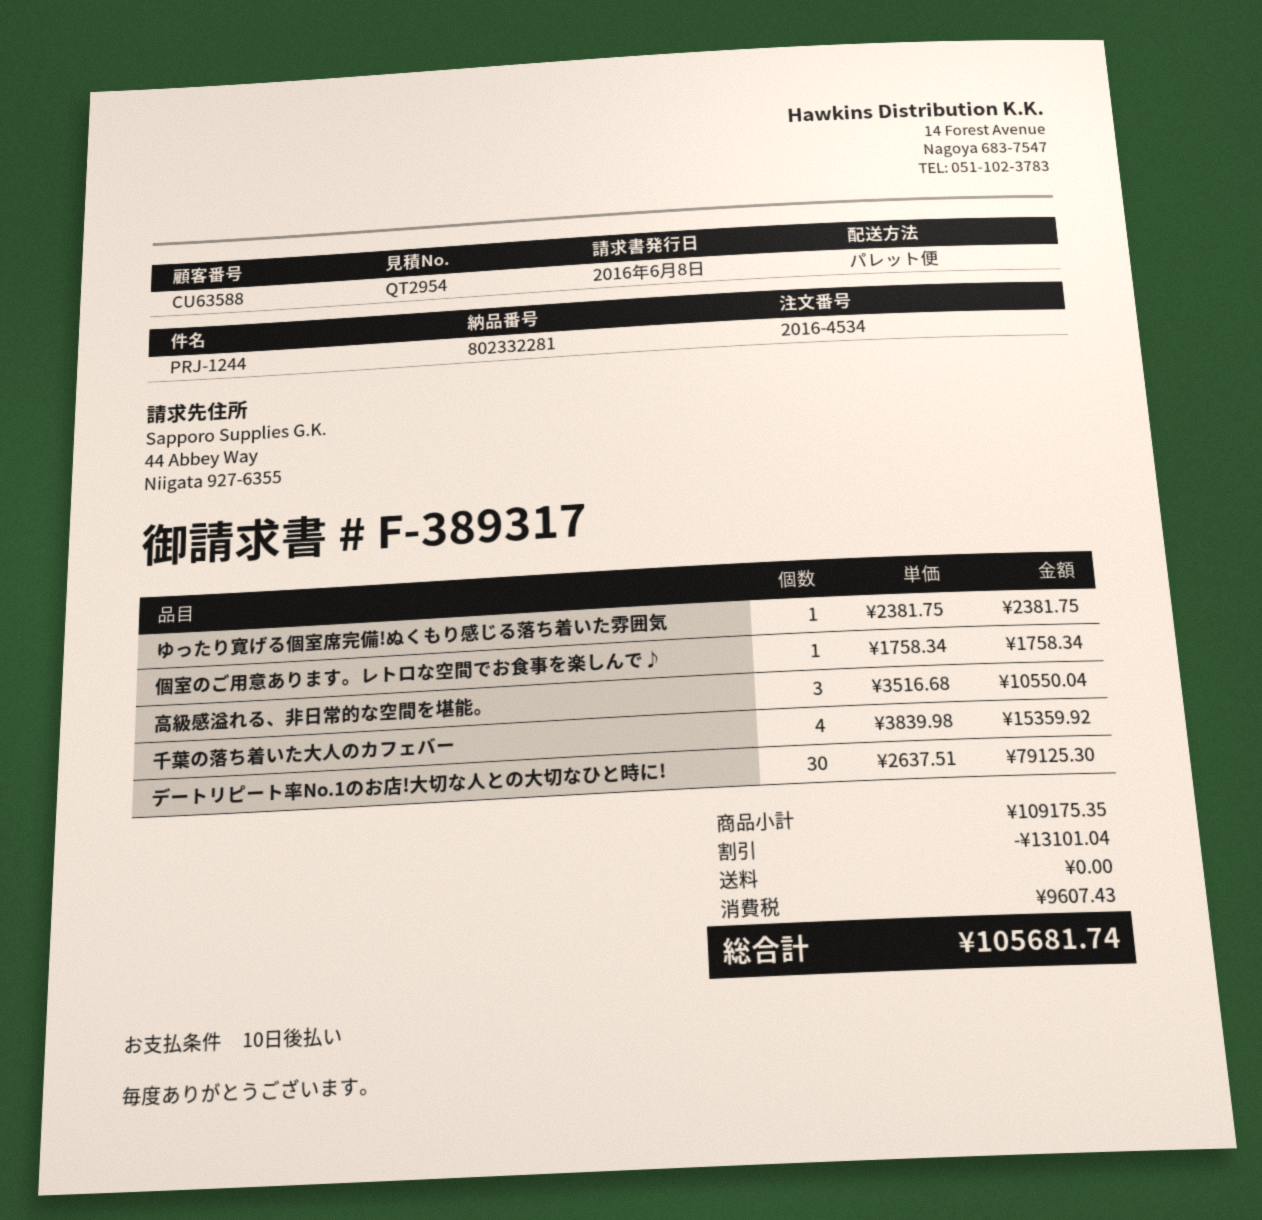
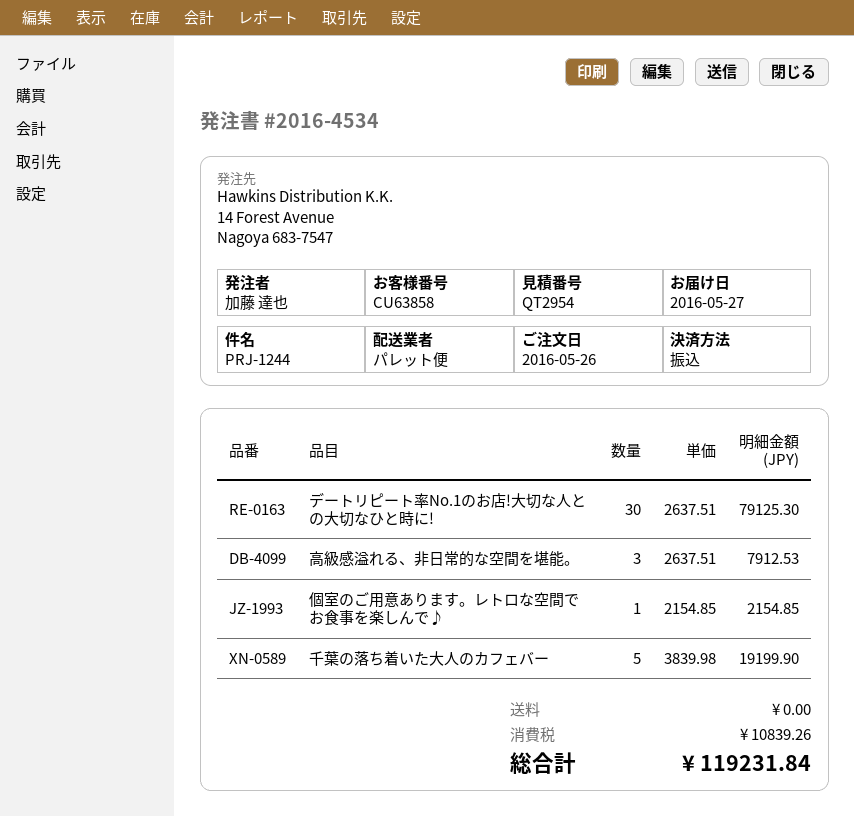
customer number: CU63588 -> CU63858
ゆったり寛げる個室席完備!ぬくもり感じる落ち着いた雰囲気: 1 x 2381.75 = 2381.75 -> none
個室のご用意あります。レトロな空間でお食事を楽しんで♪: 1 x 1758.34 = 1758.34 -> 1 x 2154.85 = 2154.85
高級感溢れる、非日常的な空間を堪能。: 3 x 3516.68 = 10550.04 -> 3 x 2637.51 = 7912.53
千葉の落ち着いた大人のカフェバー: 4 x 3839.98 = 15359.92 -> 5 x 3839.98 = 19199.90
discount: 13101.04 -> none
tax: 9607.43 -> 10839.26
total: 105681.74 -> 119231.84

